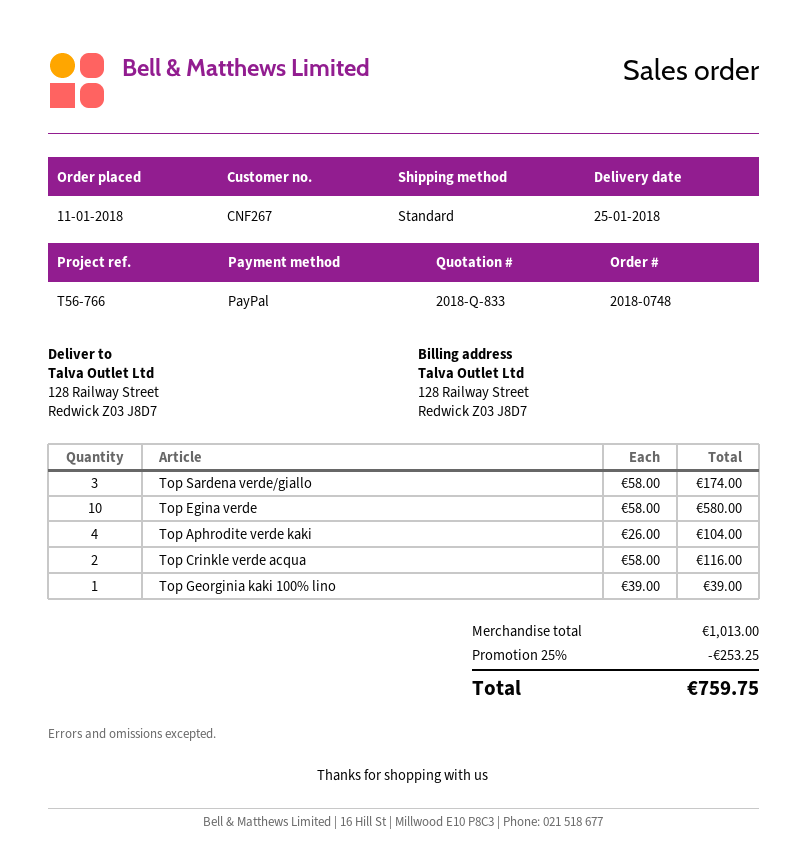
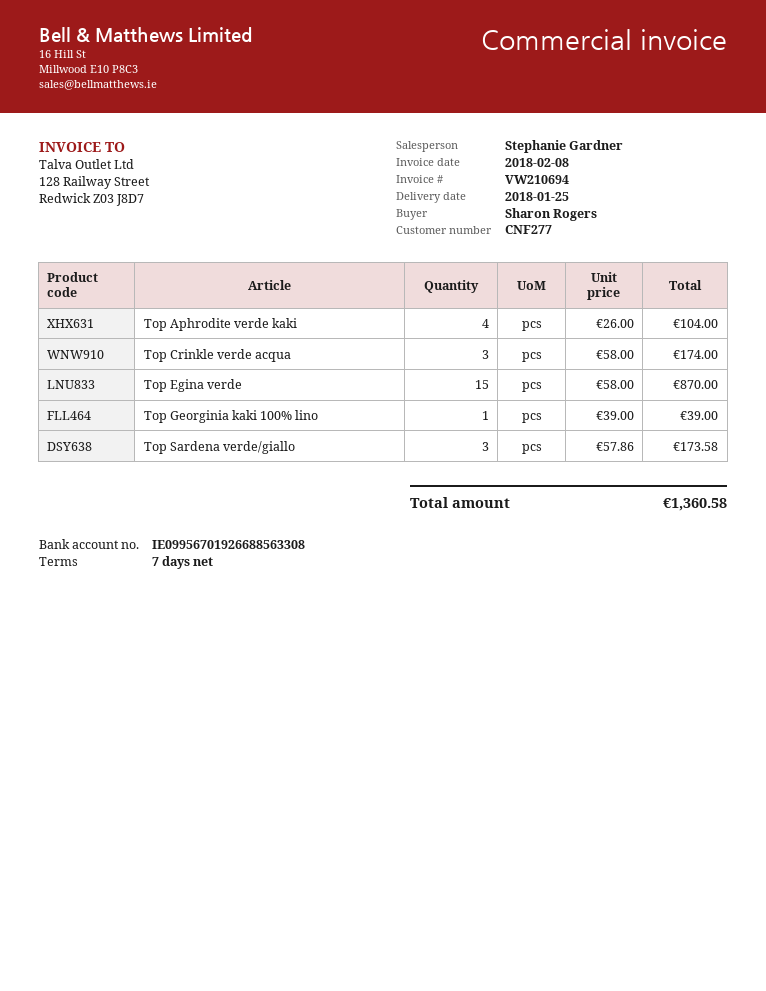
customer number: CNF267 -> CNF277
Top Sardena verde/giallo: 3 x 58.00 = 174.00 -> 3 x 57.86 = 173.58
Top Egina verde: 10 x 58.00 = 580.00 -> 15 x 58.00 = 870.00
Top Crinkle verde acqua: 2 x 58.00 = 116.00 -> 3 x 58.00 = 174.00
discount: 25% = 253.25 -> none
total: 759.75 -> 1360.58

